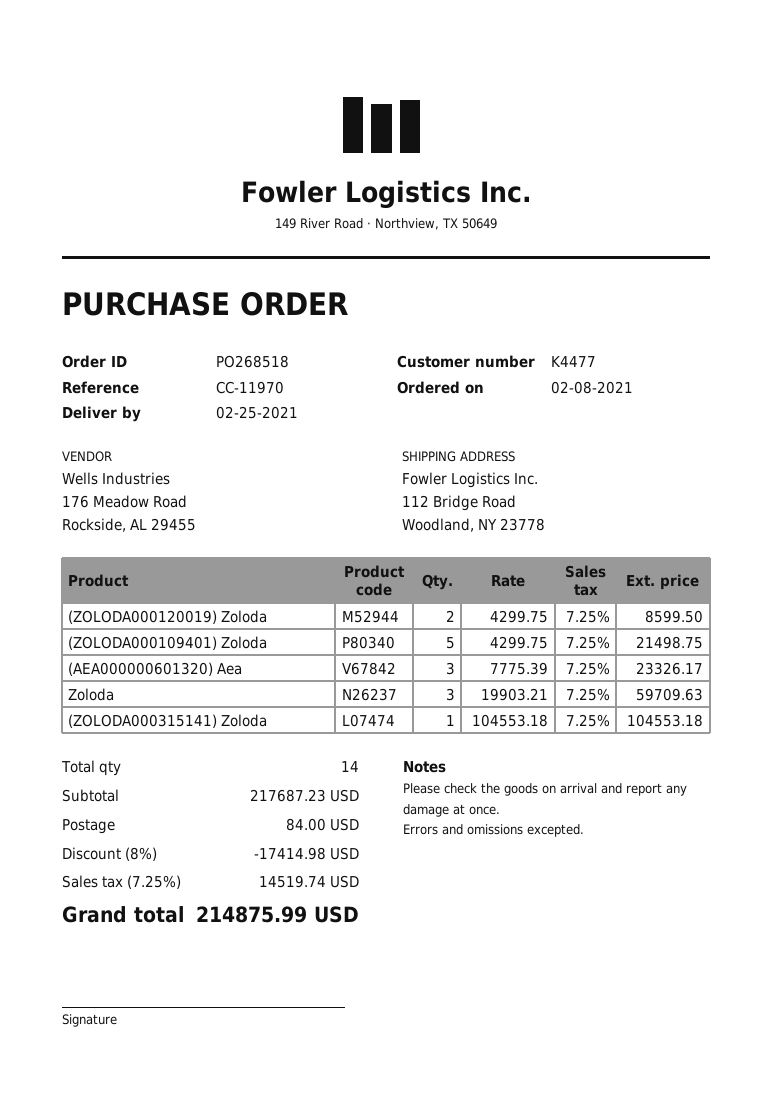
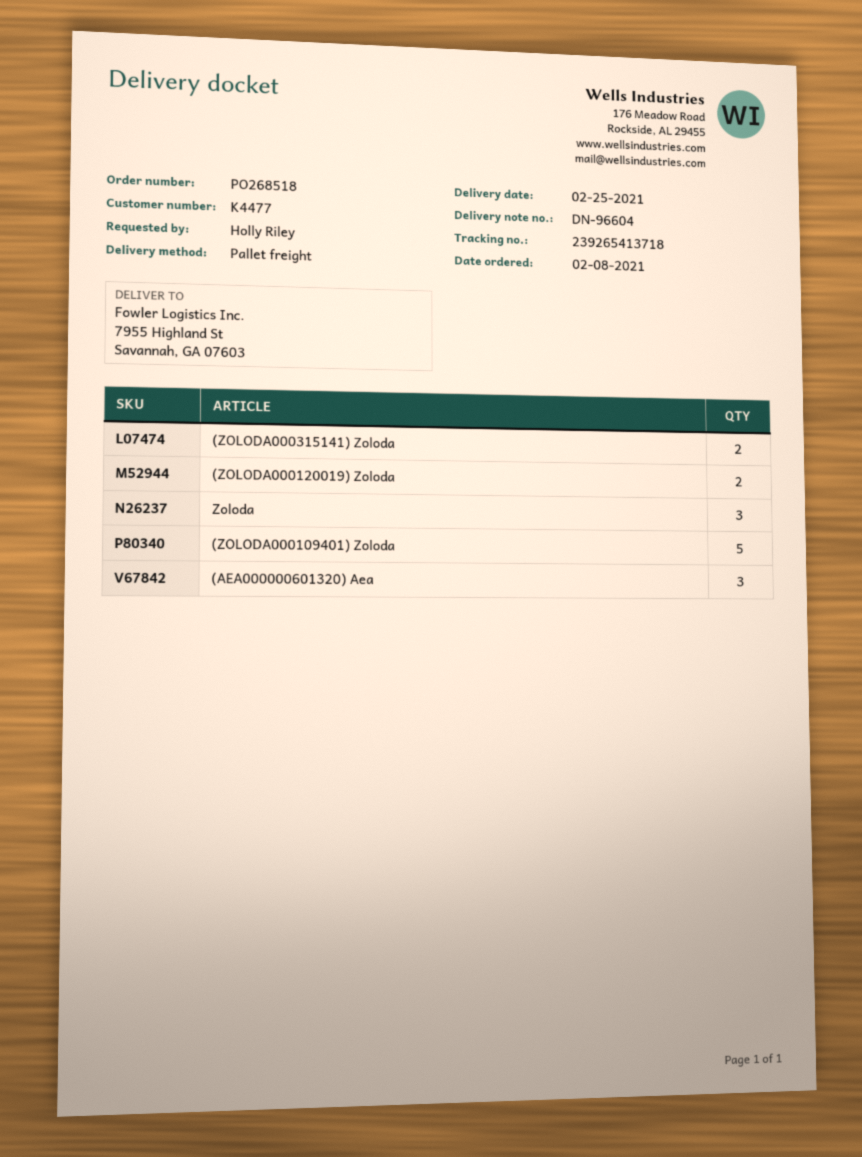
ship to: 112 Bridge Road, Woodland, NY 23778 -> 7955 Highland St, Savannah, GA 07603
(ZOLODA000315141) Zoloda: 1 -> 2

